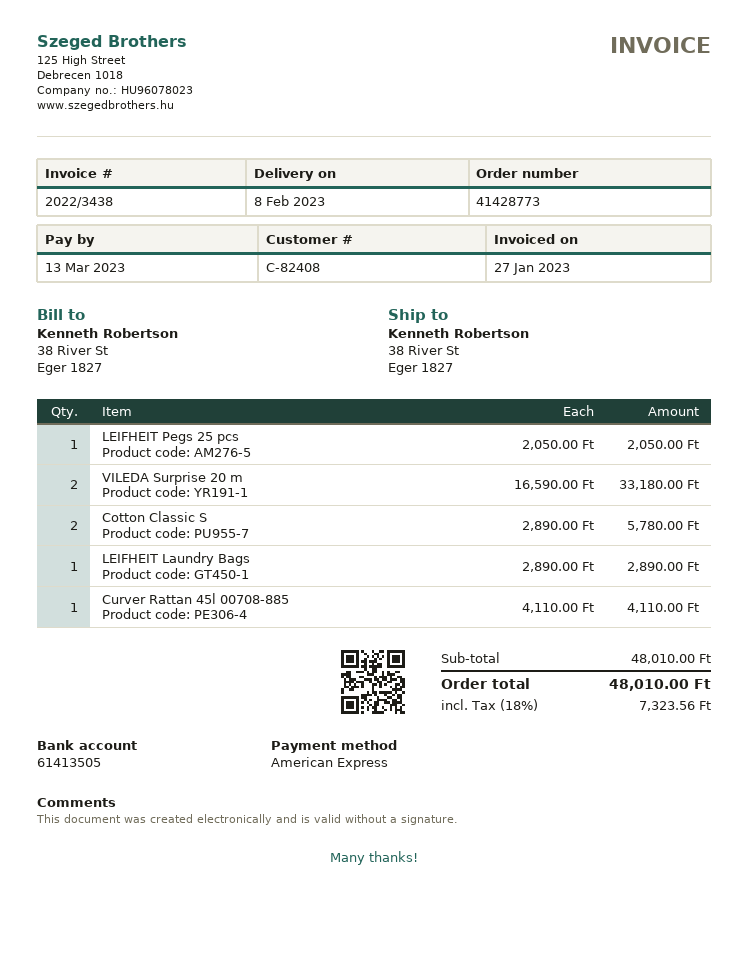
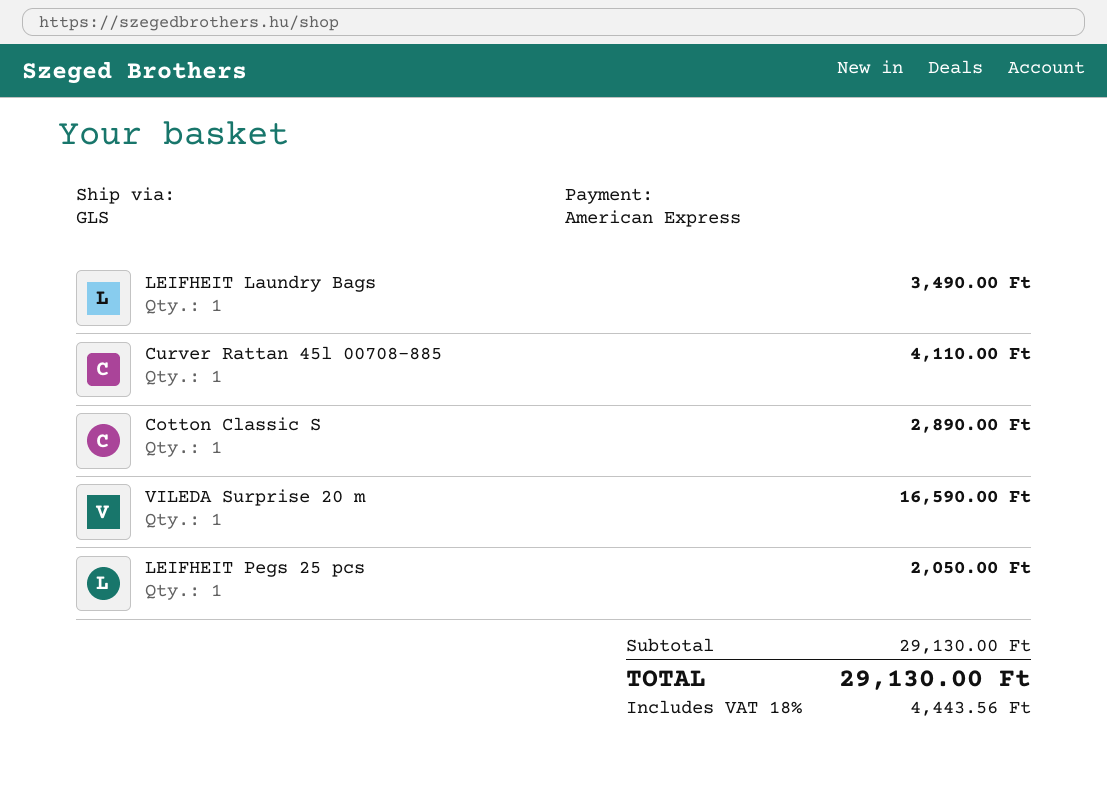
VILEDA Surprise 20 m: 2 for 33180.00 -> 1 for 16590.00
Cotton Classic S: 2 for 5780.00 -> 1 for 2890.00
LEIFHEIT Laundry Bags: 1 for 2890.00 -> 1 for 3490.00
subtotal: 48010.00 -> 29130.00
tax: 18% = 7323.56 -> 18% = 4443.56
total: 48010.00 -> 29130.00

